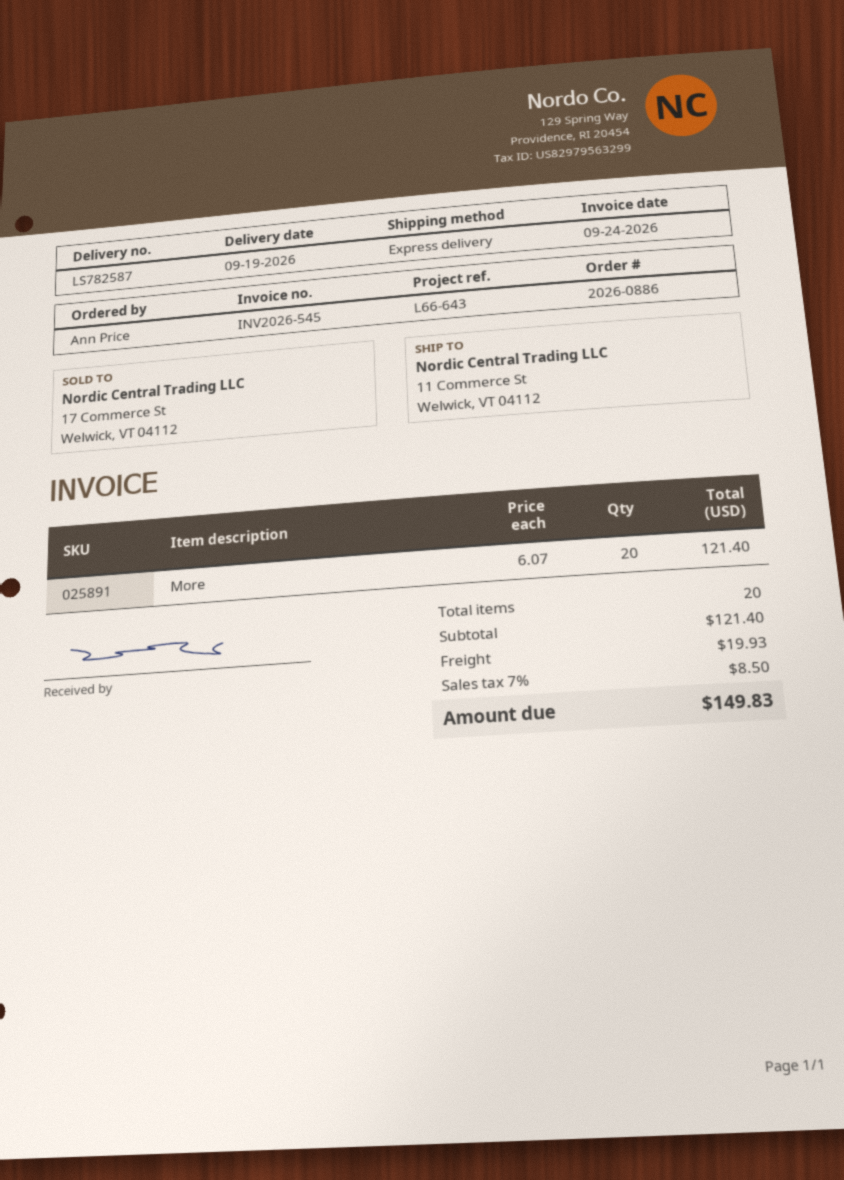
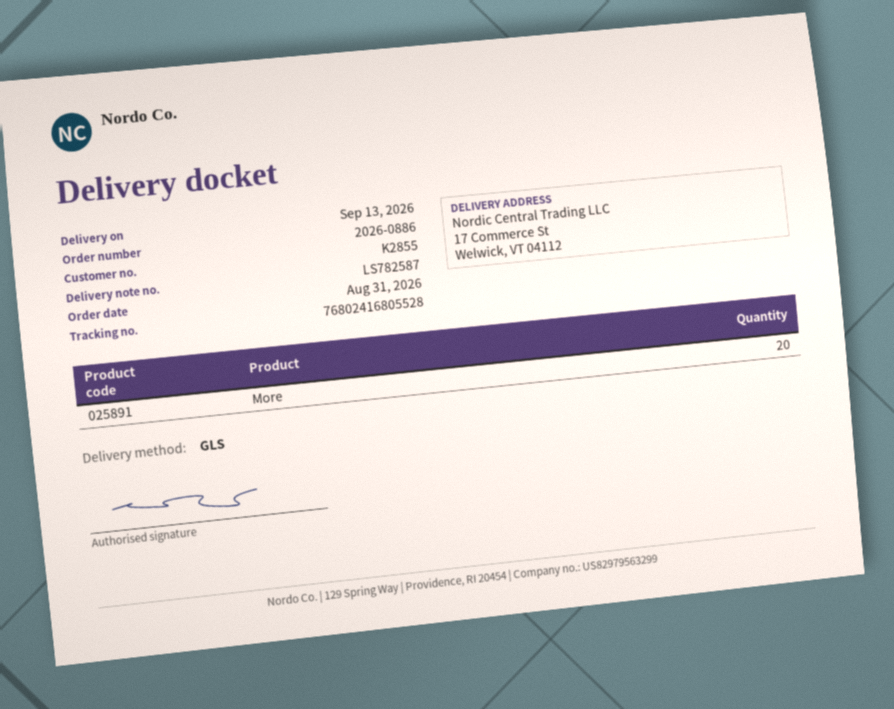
delivery date: 2026-09-19 -> 2026-09-13
shipping method: express -> GLS
ship to: 11 Commerce St, Welwick, VT 04112 -> 17 Commerce St, Welwick, VT 04112

